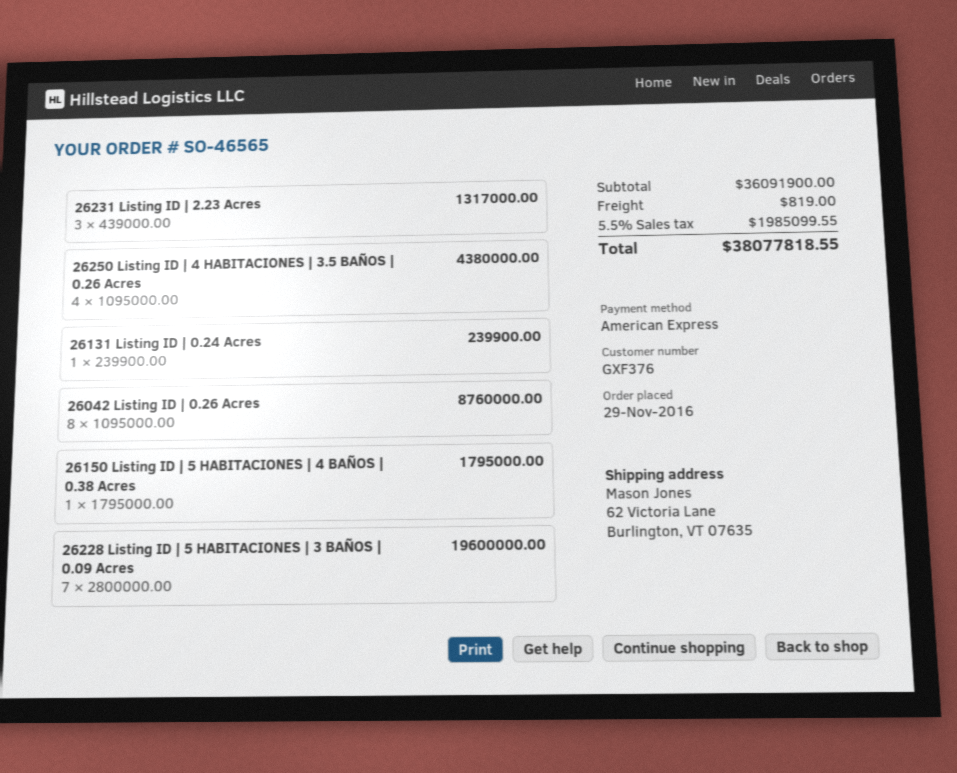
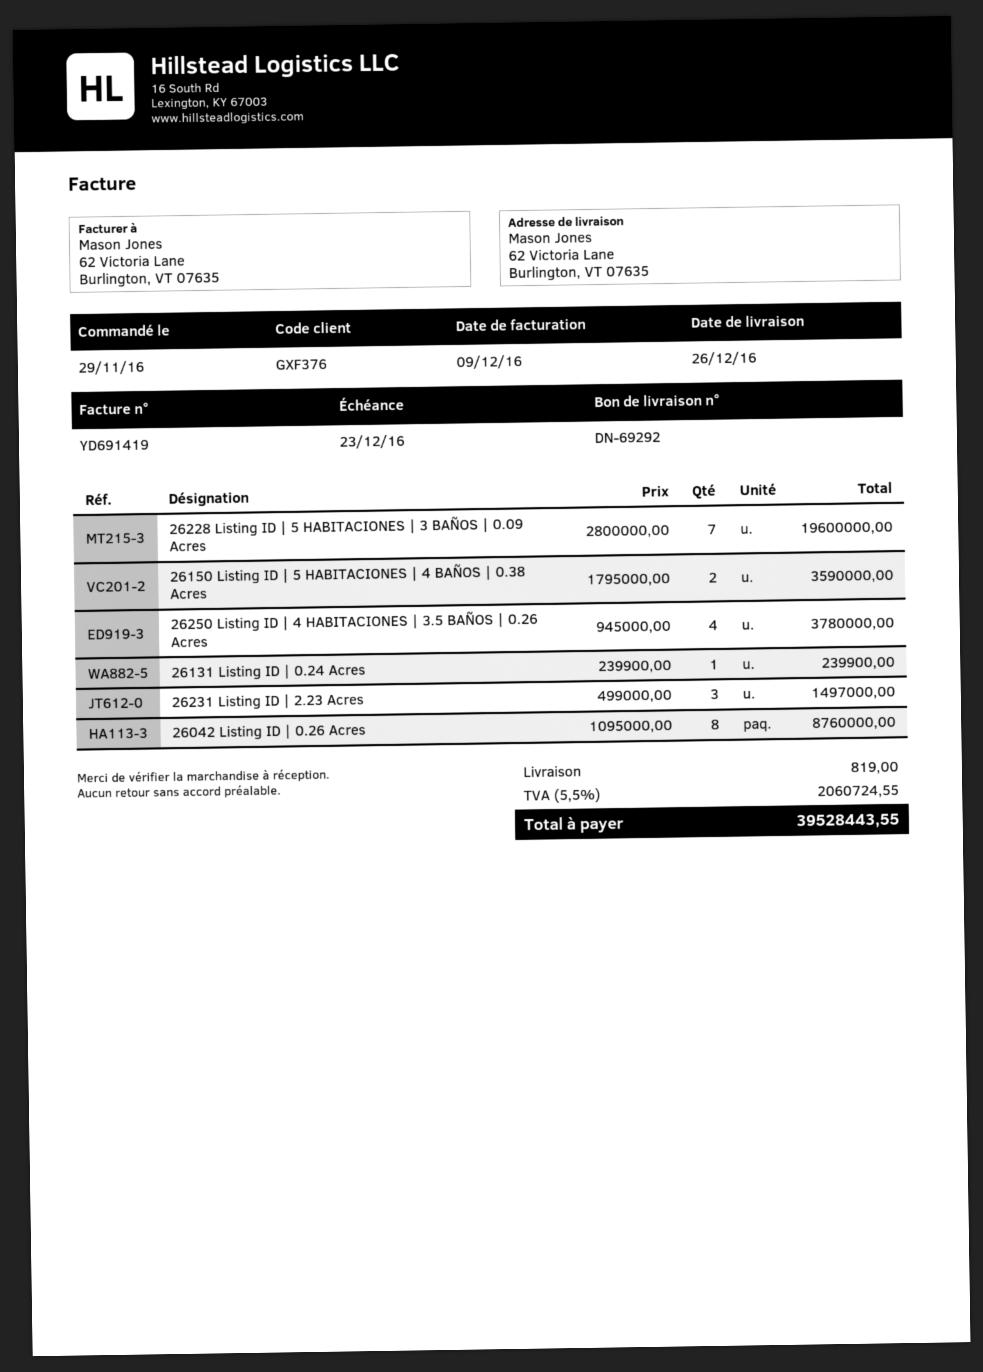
26231 Listing ID | 2.23 Acres: 3 x 439000.00 = 1317000.00 -> 3 x 499000.00 = 1497000.00
26250 Listing ID | 4 HABITACIONES | 3.5 BAÑOS | 0.26 Acres: 4 x 1095000.00 = 4380000.00 -> 4 x 945000.00 = 3780000.00
26150 Listing ID | 5 HABITACIONES | 4 BAÑOS | 0.38 Acres: 1 x 1795000.00 = 1795000.00 -> 2 x 1795000.00 = 3590000.00
tax: 5.5% = 1985099.55 -> 5.5% = 2060724.55
total: 38077818.55 -> 39528443.55

